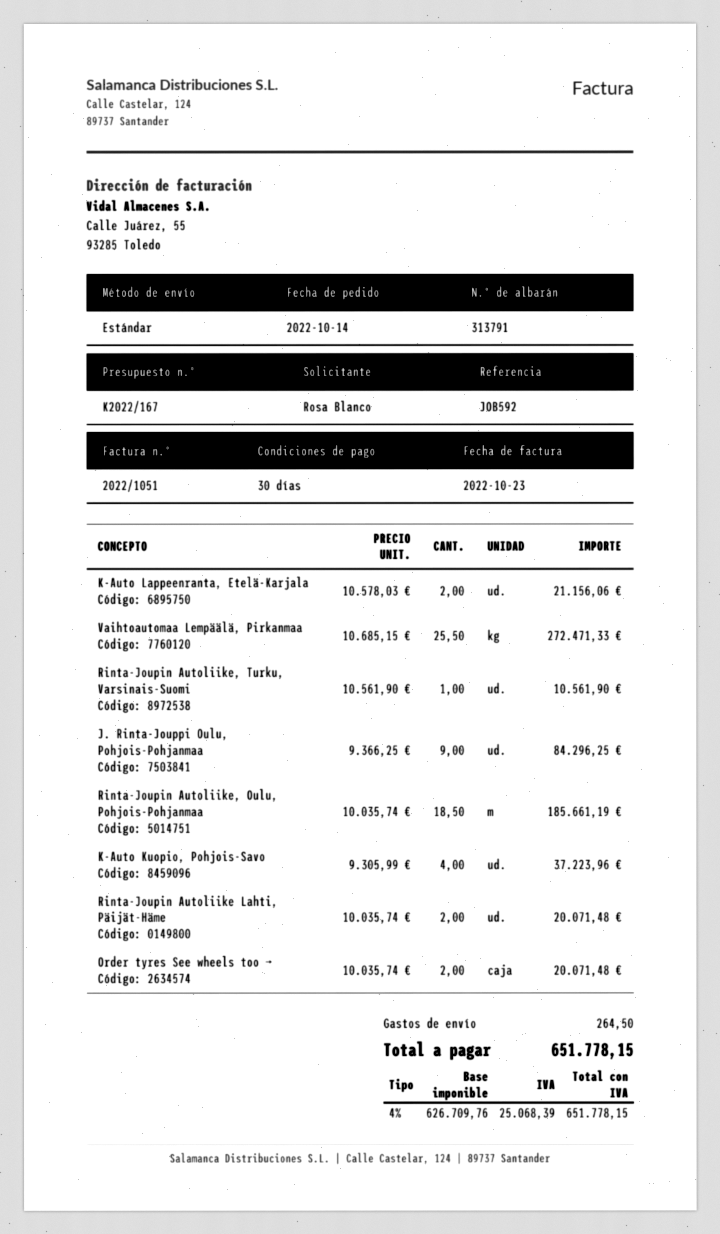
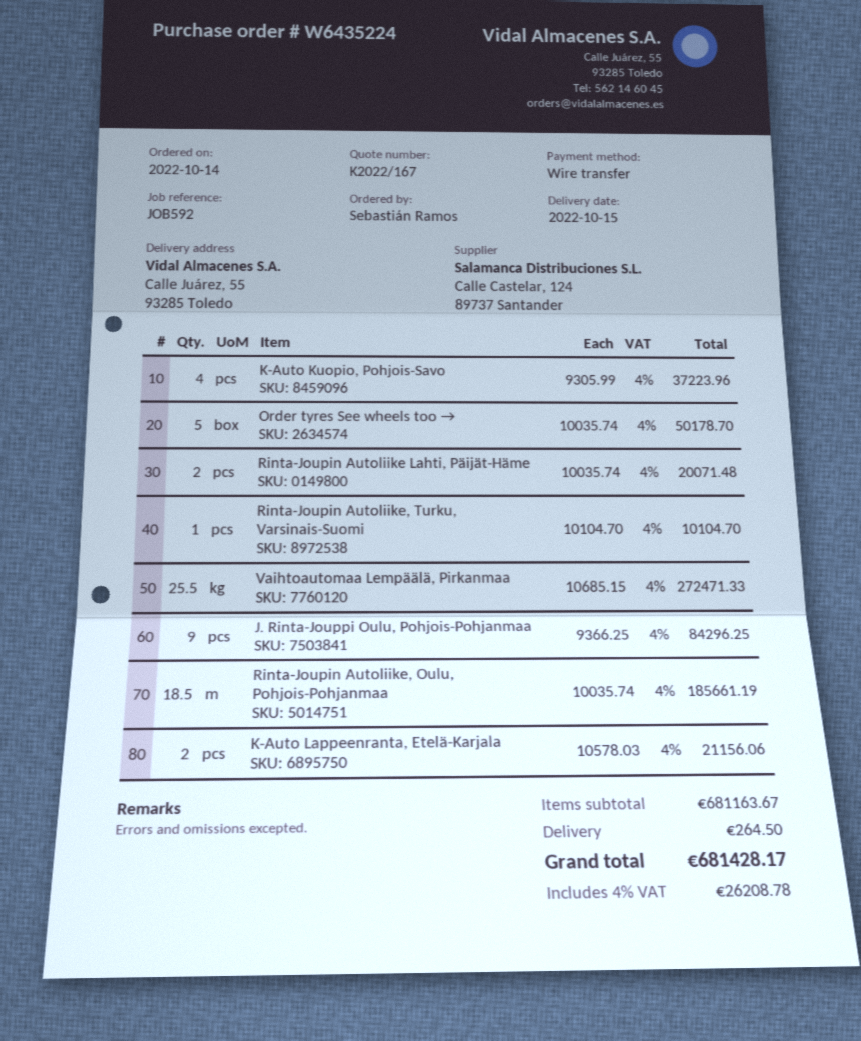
ordered by: Rosa Blanco -> Sebastián Ramos
Rinta-Joupin Autoliike, Turku, Varsinais-Suomi: 1 x 10561.90 = 10561.90 -> 1 x 10104.70 = 10104.70
Order tyres See wheels too →: 2 x 10035.74 = 20071.48 -> 5 x 10035.74 = 50178.70
tax: 4% = 25068.39 -> 4% = 26208.78
total: 651778.15 -> 681428.17

